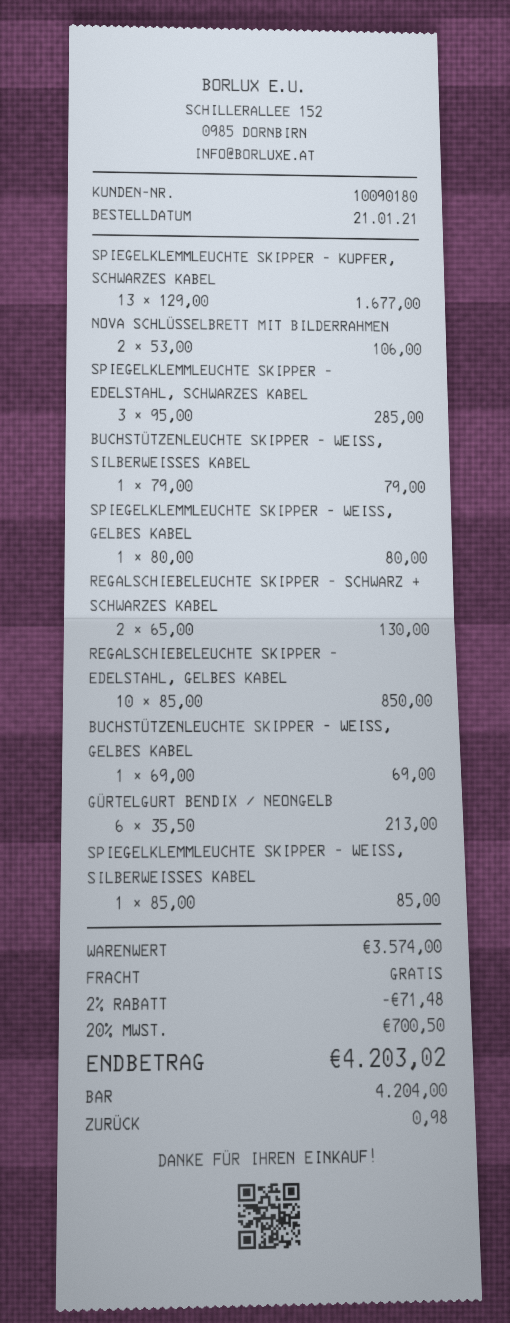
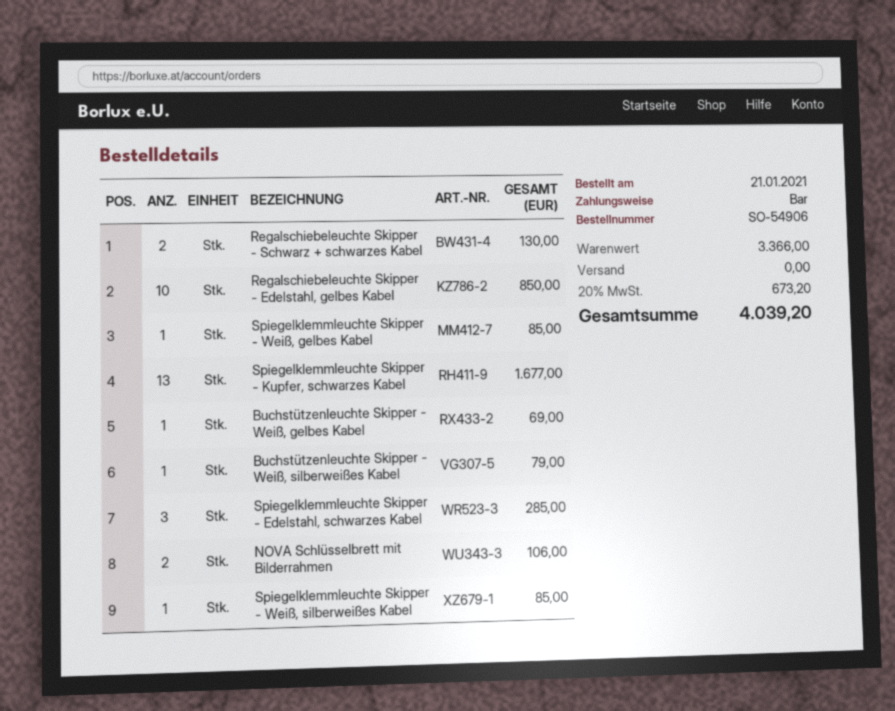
SPIEGELKLEMMLEUCHTE SKIPPER - WEISS, GELBES KABEL: 1 for 80.00 -> 1 for 85.00
GÜRTELGURT BENDIX / NEONGELB: 6 for 213.00 -> none
subtotal: 3574.00 -> 3366.00
discount: 2% = 71.48 -> none
tax: 20% = 700.50 -> 20% = 673.20
total: 4203.02 -> 4039.20

